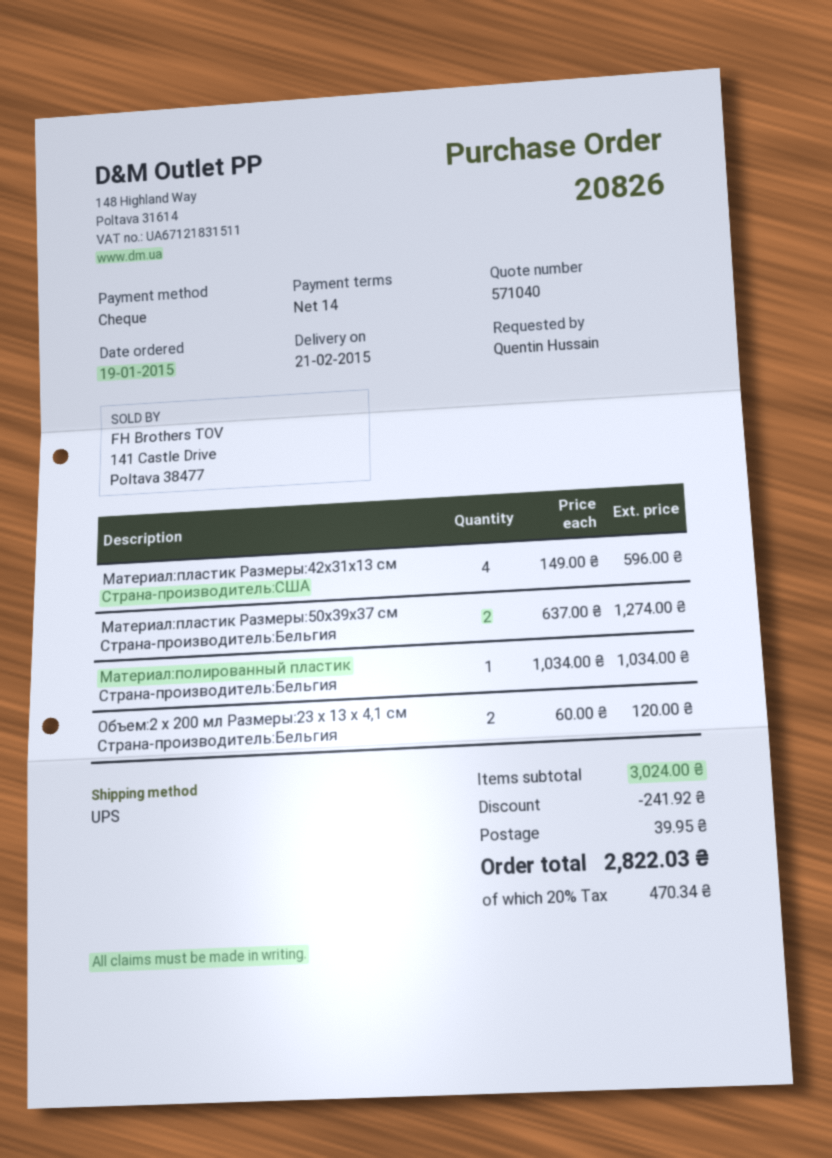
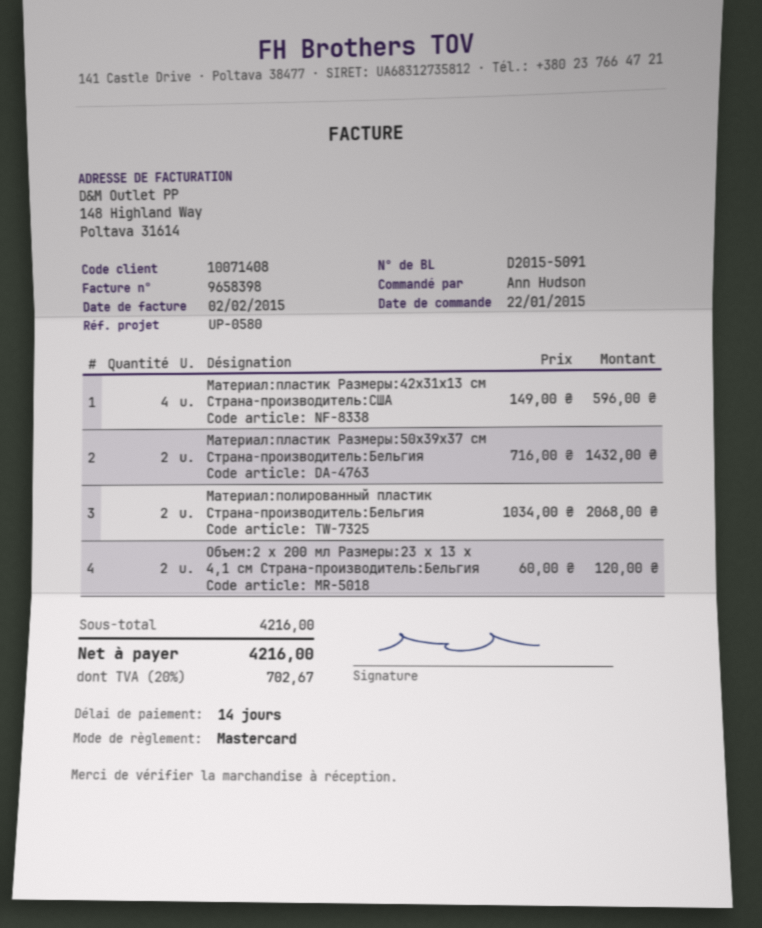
order date: 2015-01-19 -> 2015-01-22
ordered by: Quentin Hussain -> Ann Hudson
payment method: cheque -> Mastercard
Материал:пластик Размеры:50х39х37 см Страна-производитель:Бельгия: 2 x 637.00 = 1274.00 -> 2 x 716.00 = 1432.00
Материал:полированный пластик Страна-производитель:Бельгия: 1 x 1034.00 = 1034.00 -> 2 x 1034.00 = 2068.00
subtotal: 3024.00 -> 4216.00
discount: 241.92 -> none
shipping: 39.95 -> none
tax: 20% = 470.34 -> 20% = 702.67
total: 2822.03 -> 4216.00

